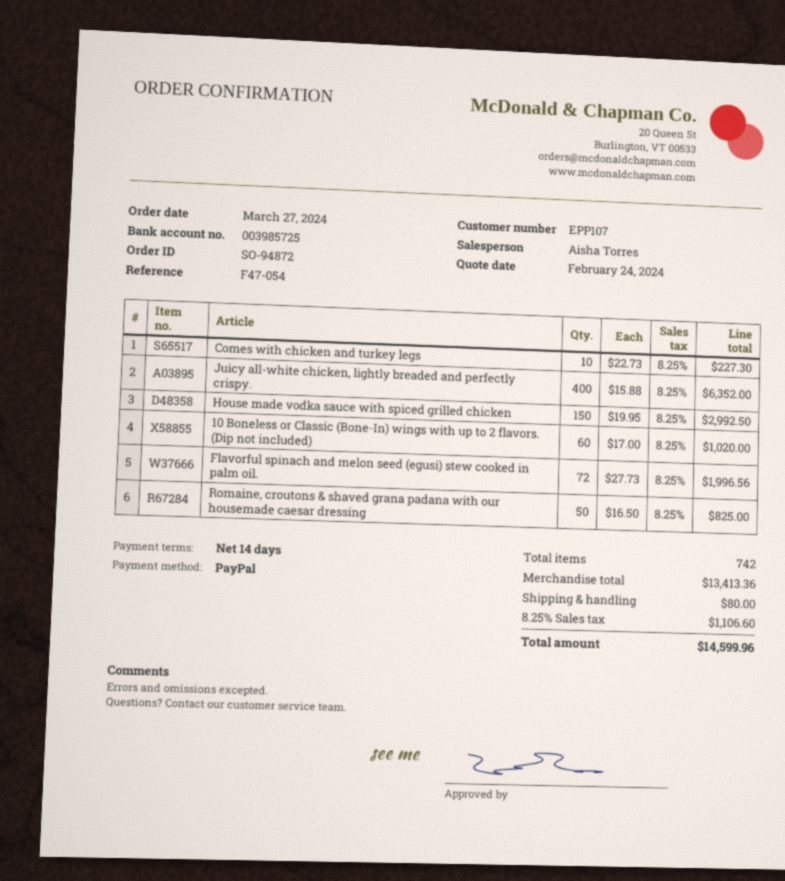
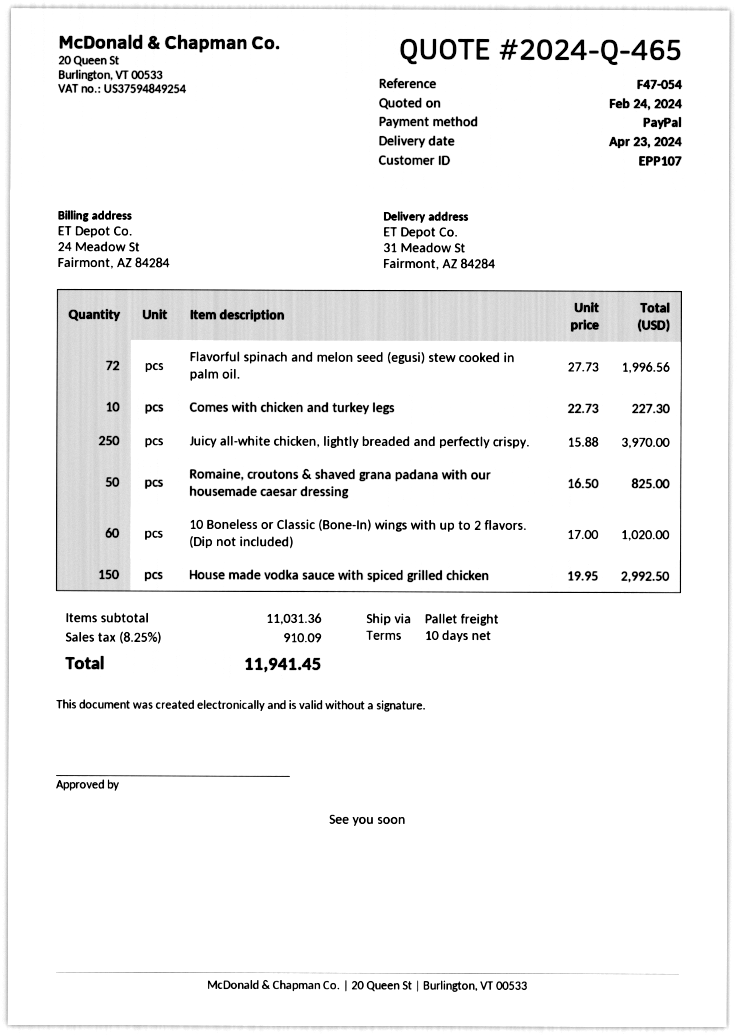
payment terms: 14 days -> 10 days
Juicy all-white chicken, lightly breaded and perfectly crispy.: 400 x 15.88 = 6352.00 -> 250 x 15.88 = 3970.00
subtotal: 13413.36 -> 11031.36
shipping: 80.00 -> none
tax: 8.25% = 1106.60 -> 8.25% = 910.09
total: 14599.96 -> 11941.45

